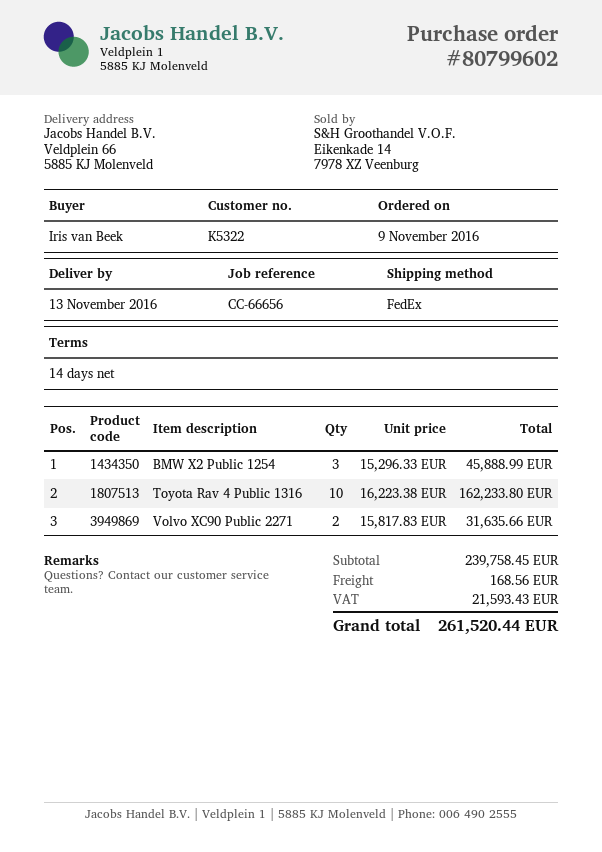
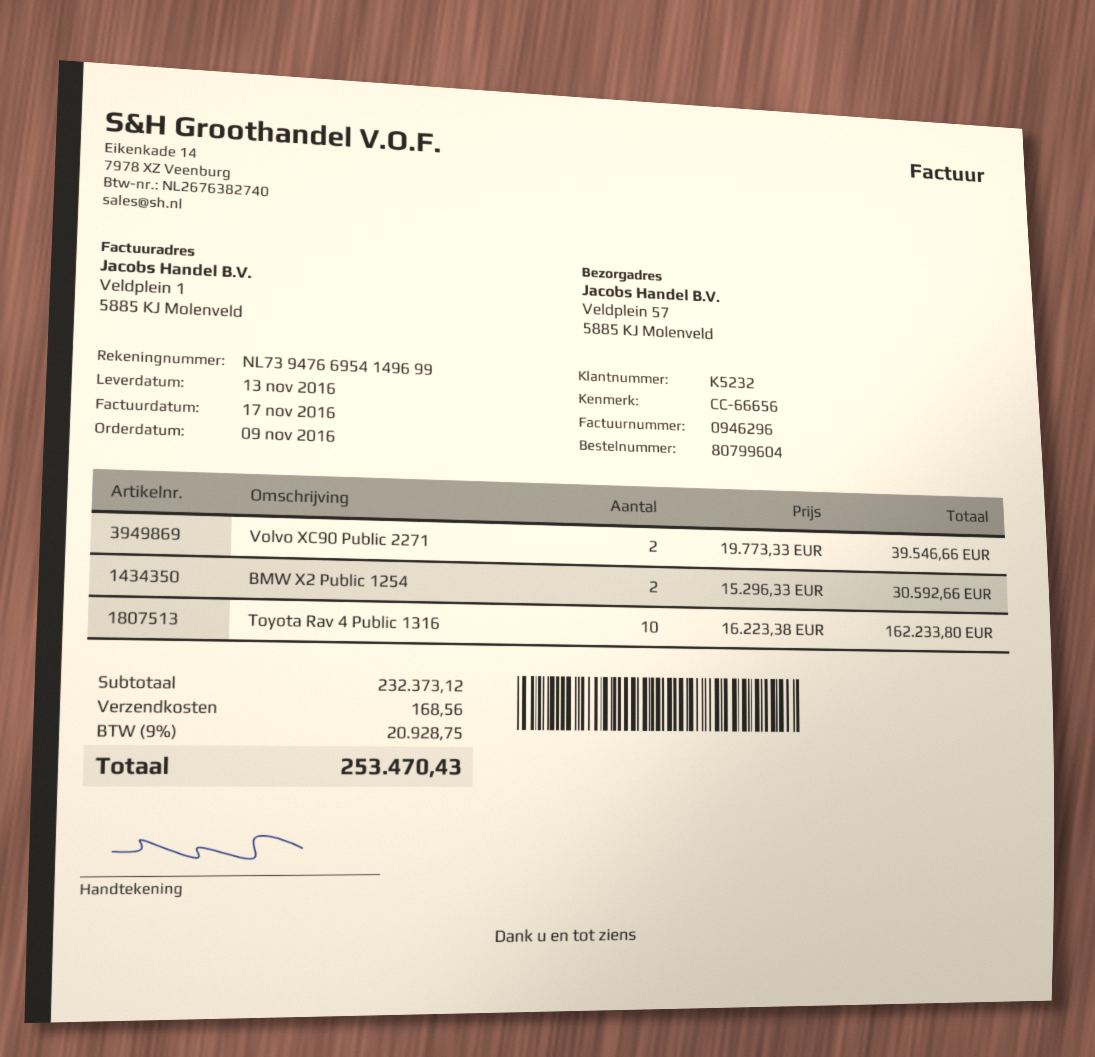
order number: 80799602 -> 80799604
customer number: K5322 -> K5232
ship to: Veldplein 66, 5885 KJ Molenveld -> Veldplein 57, 5885 KJ Molenveld
BMW X2 Public 1254: 3 x 15296.33 = 45888.99 -> 2 x 15296.33 = 30592.66
Volvo XC90 Public 2271: 2 x 15817.83 = 31635.66 -> 2 x 19773.33 = 39546.66
subtotal: 239758.45 -> 232373.12
tax: 21593.43 -> 20928.75
total: 261520.44 -> 253470.43

